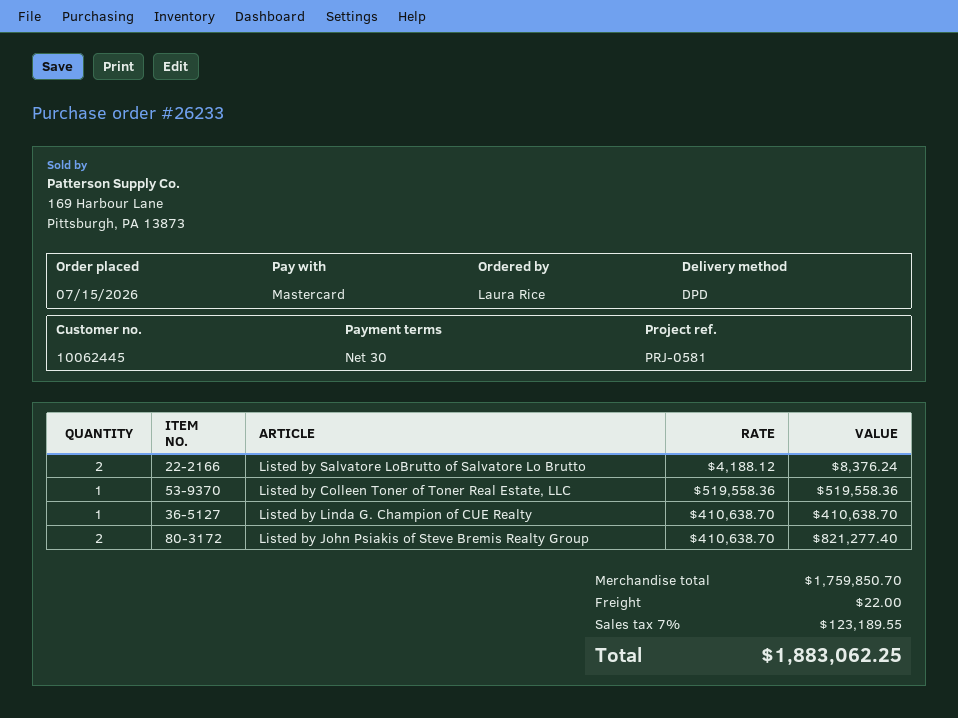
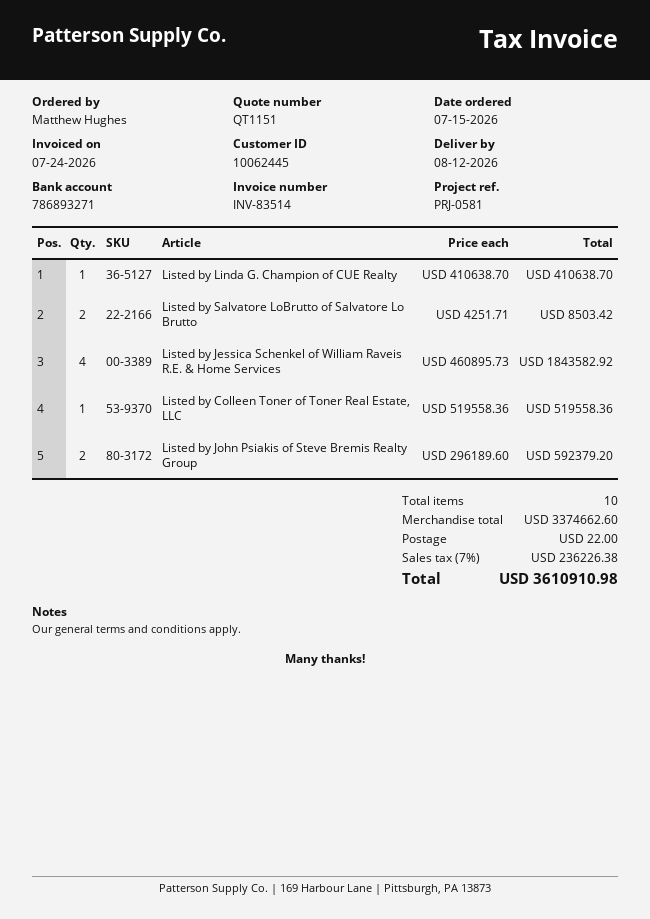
ordered by: Laura Rice -> Matthew Hughes
Listed by Salvatore LoBrutto of Salvatore Lo Brutto: 2 x 4188.12 = 8376.24 -> 2 x 4251.71 = 8503.42
Listed by John Psiakis of Steve Bremis Realty Group: 2 x 410638.70 = 821277.40 -> 2 x 296189.60 = 592379.20
Listed by Jessica Schenkel of William Raveis R.E. & Home Services: none -> 4 x 460895.73 = 1843582.92
subtotal: 1759850.70 -> 3374662.60
tax: 7% = 123189.55 -> 7% = 236226.38
total: 1883062.25 -> 3610910.98

